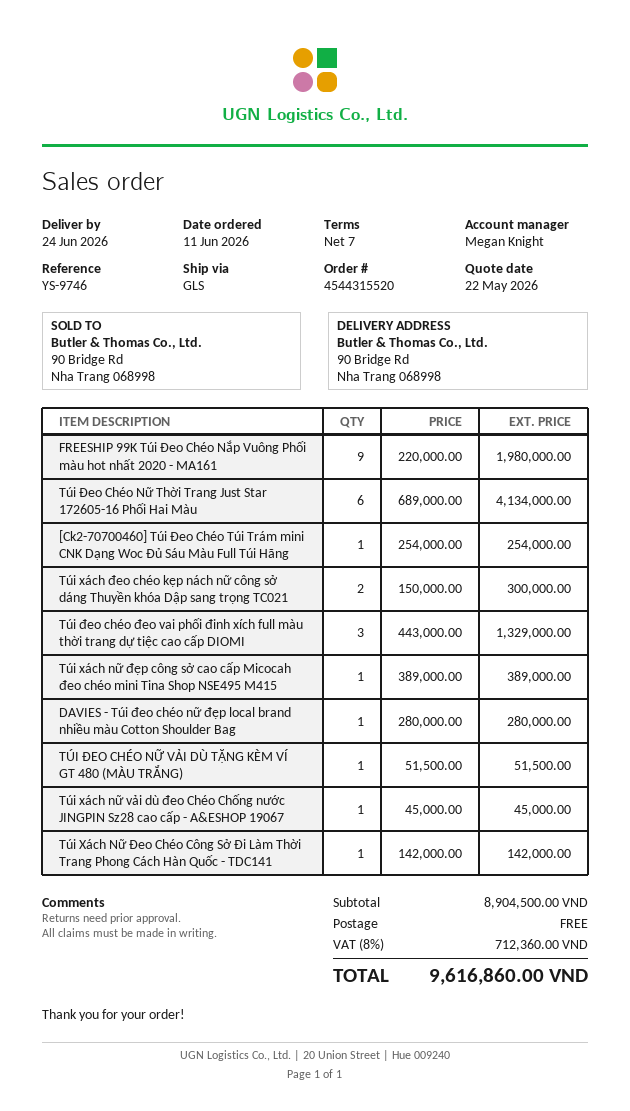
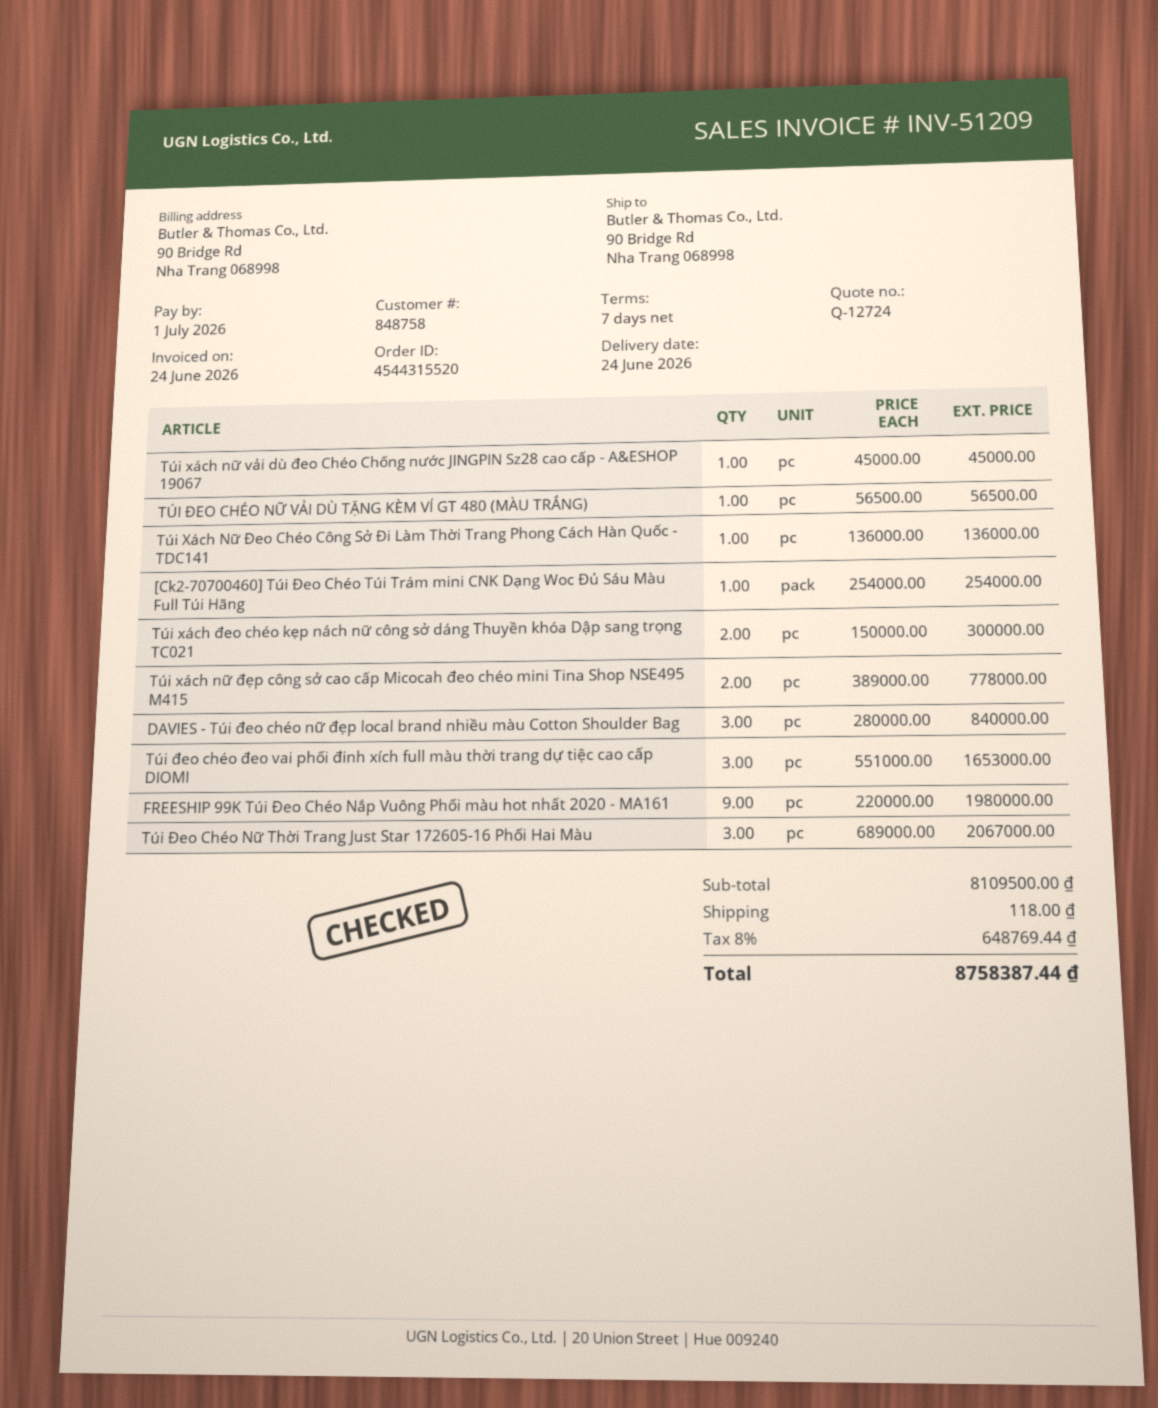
Túi Đeo Chéo Nữ Thời Trang Just Star 172605-16 Phối Hai Màu: 6 x 689000.00 = 4134000.00 -> 3 x 689000.00 = 2067000.00
Túi đeo chéo đeo vai phối đinh xích full màu thời trang dự tiệc cao cấp DIOMI: 3 x 443000.00 = 1329000.00 -> 3 x 551000.00 = 1653000.00
Túi xách nữ đẹp công sở cao cấp Micocah đeo chéo mini Tina Shop NSE495 M415: 1 x 389000.00 = 389000.00 -> 2 x 389000.00 = 778000.00
DAVIES - Túi đeo chéo nữ đẹp local brand nhiều màu Cotton Shoulder Bag: 1 x 280000.00 = 280000.00 -> 3 x 280000.00 = 840000.00
TÚI ĐEO CHÉO NỮ VẢI DÙ TẶNG KÈM VÍ GT 480 (MÀU TRẮNG): 1 x 51500.00 = 51500.00 -> 1 x 56500.00 = 56500.00
Túi Xách Nữ Đeo Chéo Công Sở Đi Làm Thời Trang Phong Cách Hàn Quốc - TDC141: 1 x 142000.00 = 142000.00 -> 1 x 136000.00 = 136000.00
subtotal: 8904500.00 -> 8109500.00
shipping: 0.00 -> 118.00
tax: 8% = 712360.00 -> 8% = 648769.44
total: 9616860.00 -> 8758387.44

